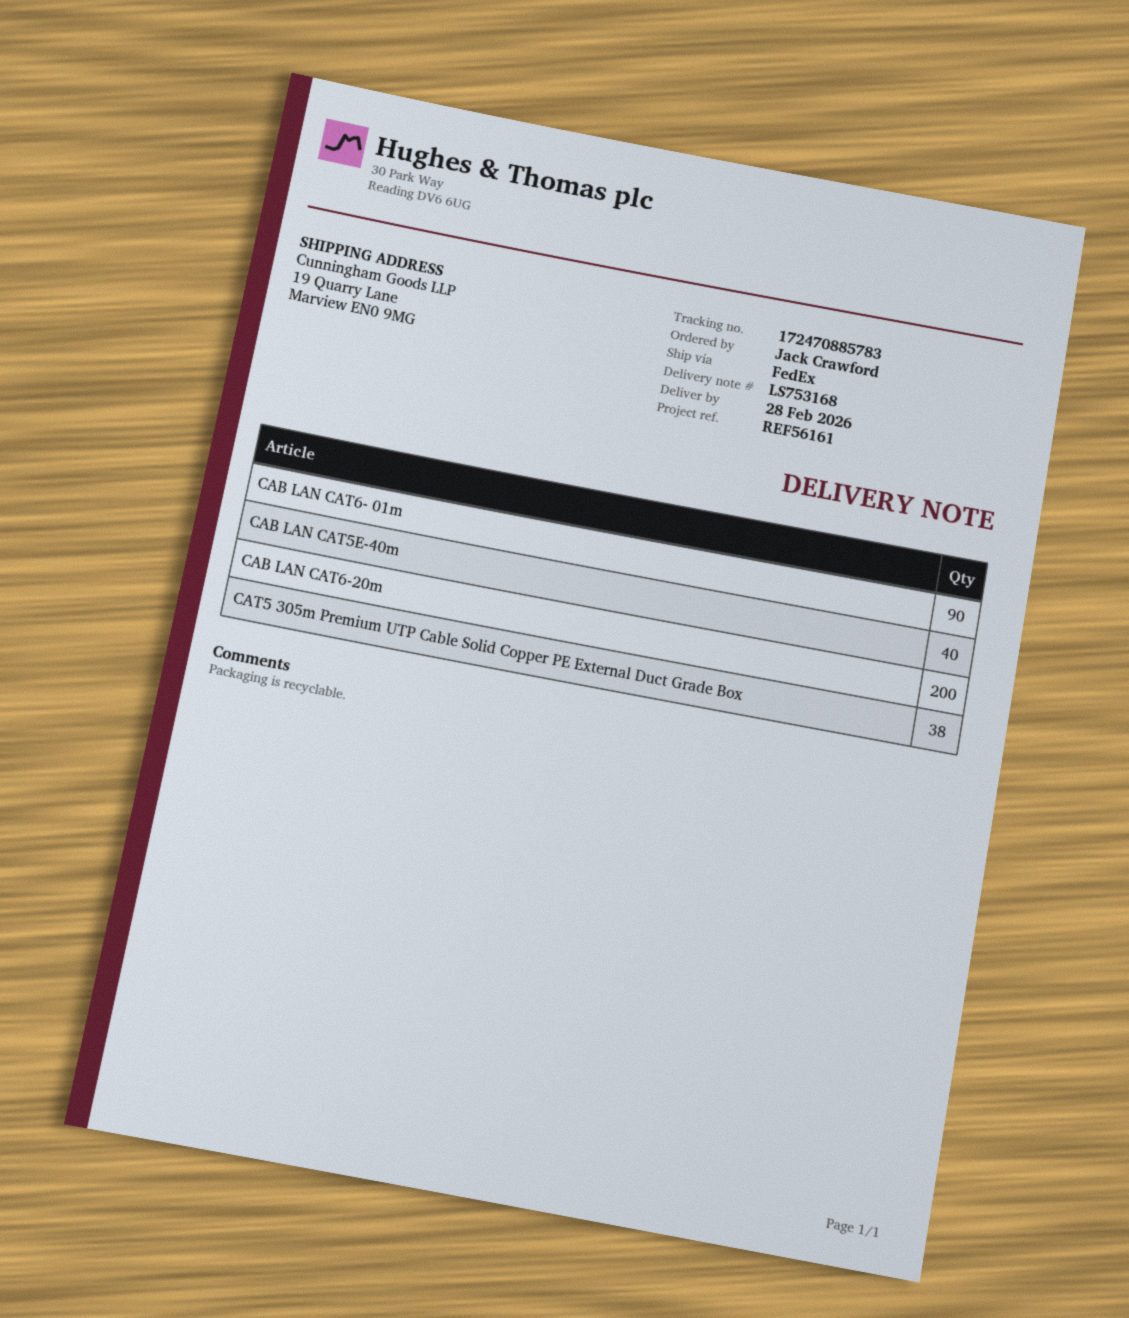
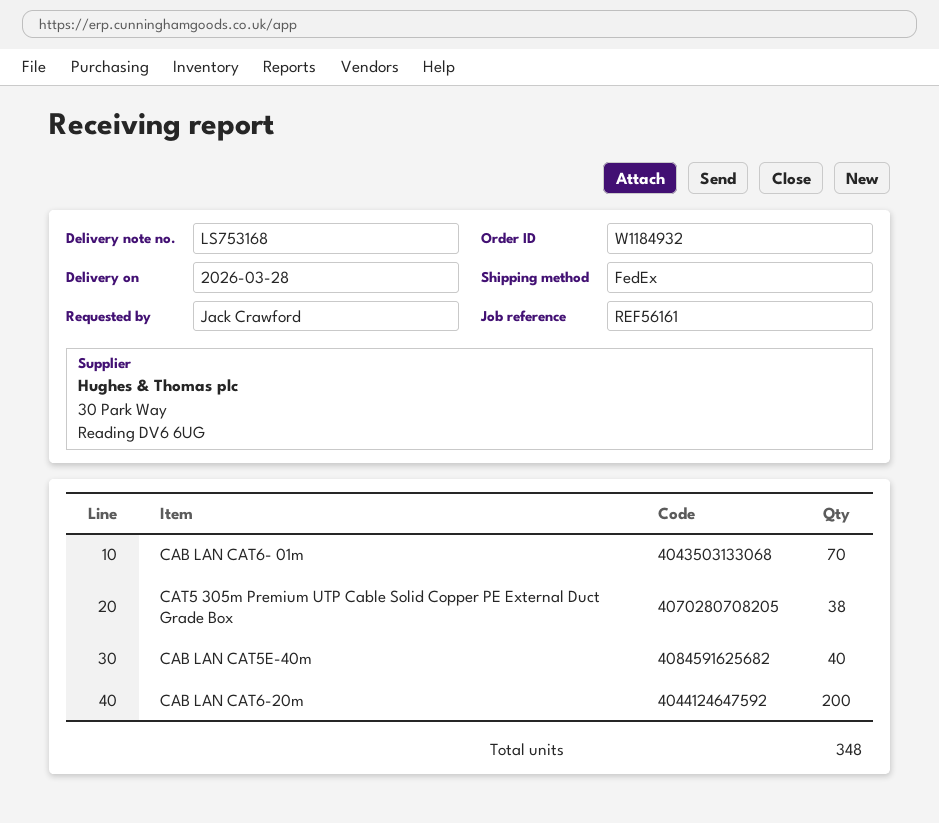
delivery date: 2026-02-28 -> 2026-03-28
CAB LAN CAT6- 01m: 90 -> 70

